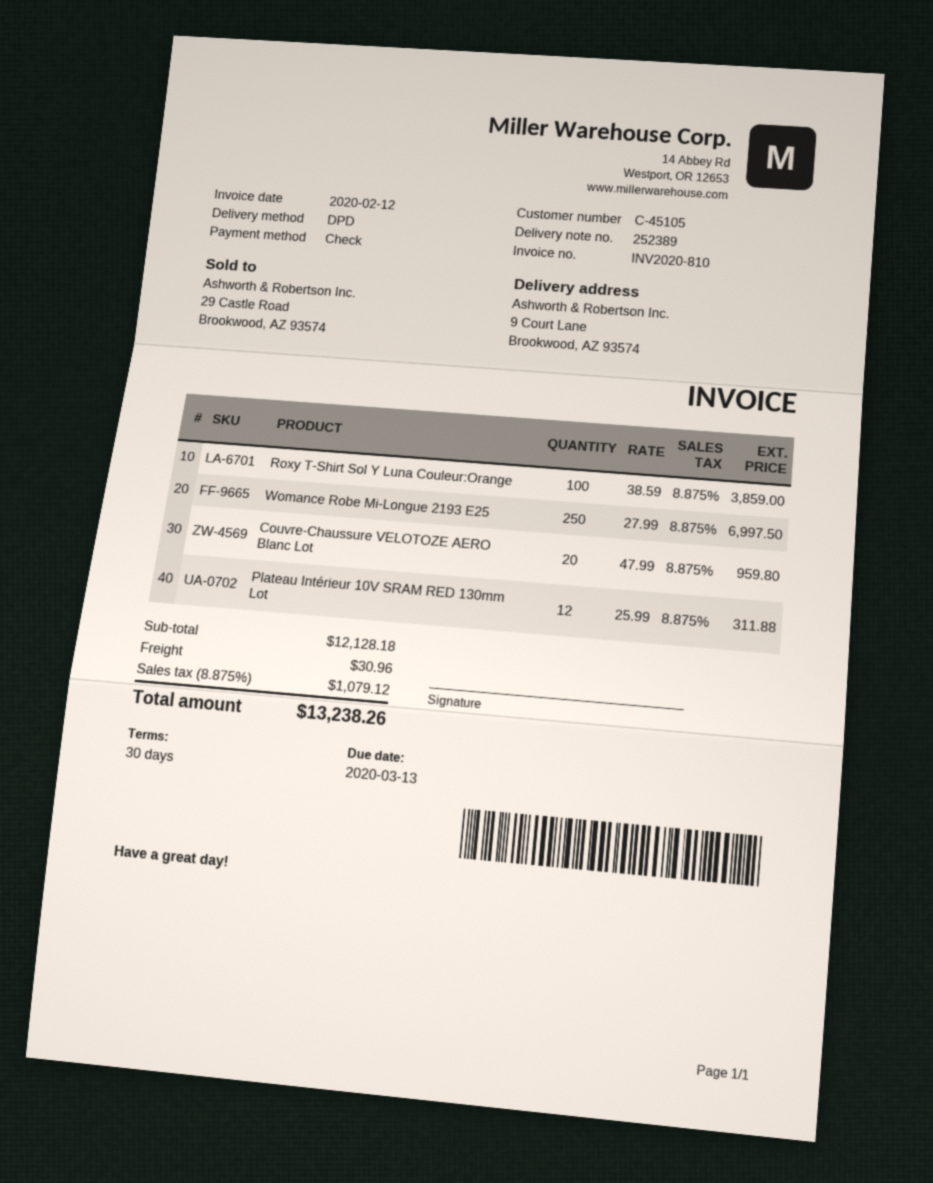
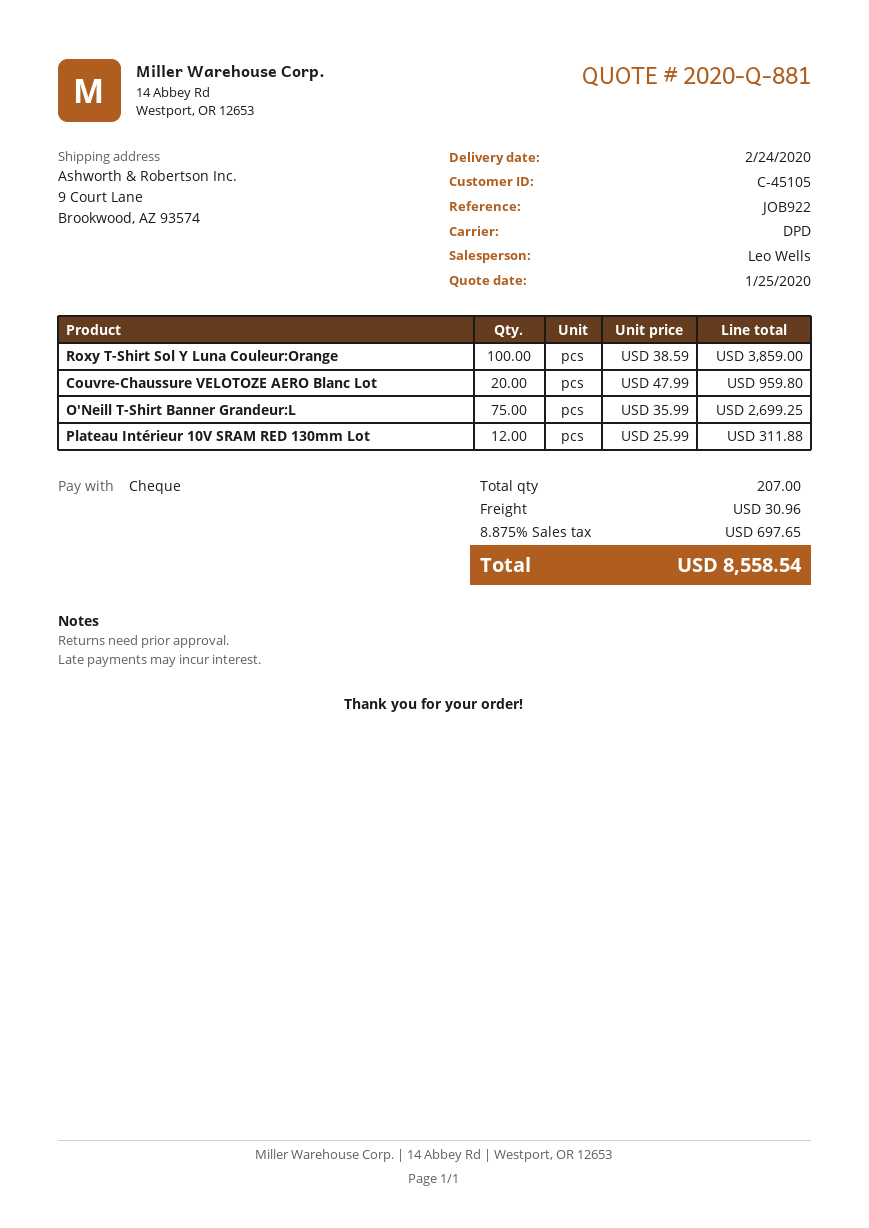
Womance Robe Mi-Longue 2193 E25: 250 x 27.99 = 6997.50 -> none
O'Neill T-Shirt Banner Grandeur:L: none -> 75 x 35.99 = 2699.25
tax: 8.875% = 1079.12 -> 8.875% = 697.65
total: 13238.26 -> 8558.54

